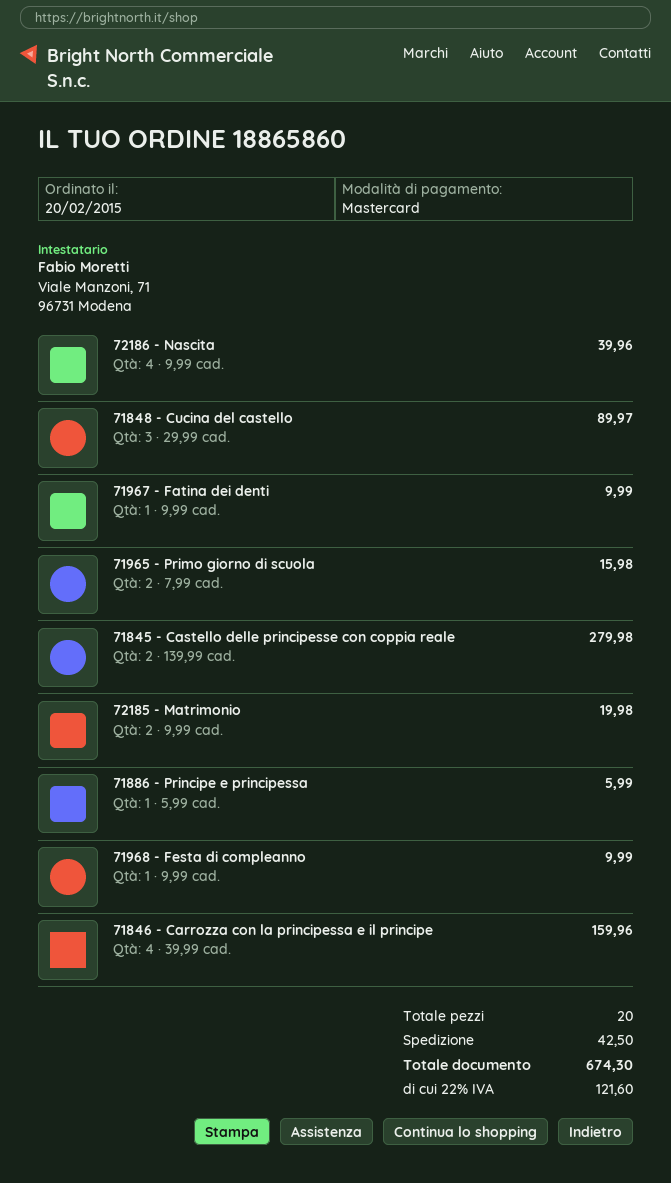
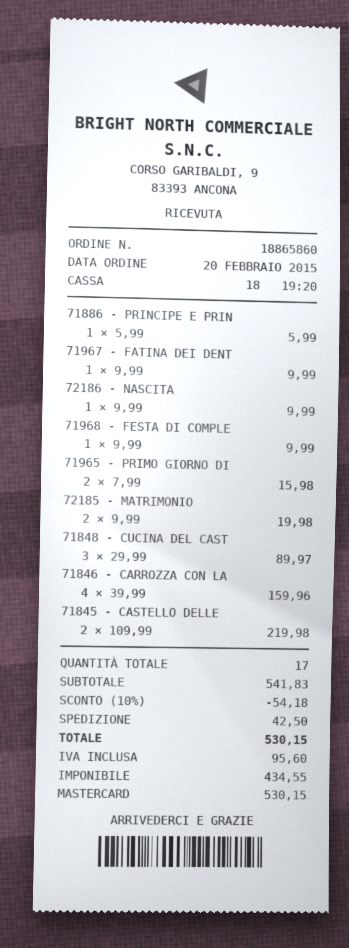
72186 - Nascita: 4 x 9.99 = 39.96 -> 1 x 9.99 = 9.99
71845 - Castello delle principesse con coppia reale: 2 x 139.99 = 279.98 -> 2 x 109.99 = 219.98
total quantity: 20 -> 17
discount: none -> 10% = 54.18
tax: 121.60 -> 95.60
total: 674.30 -> 530.15

